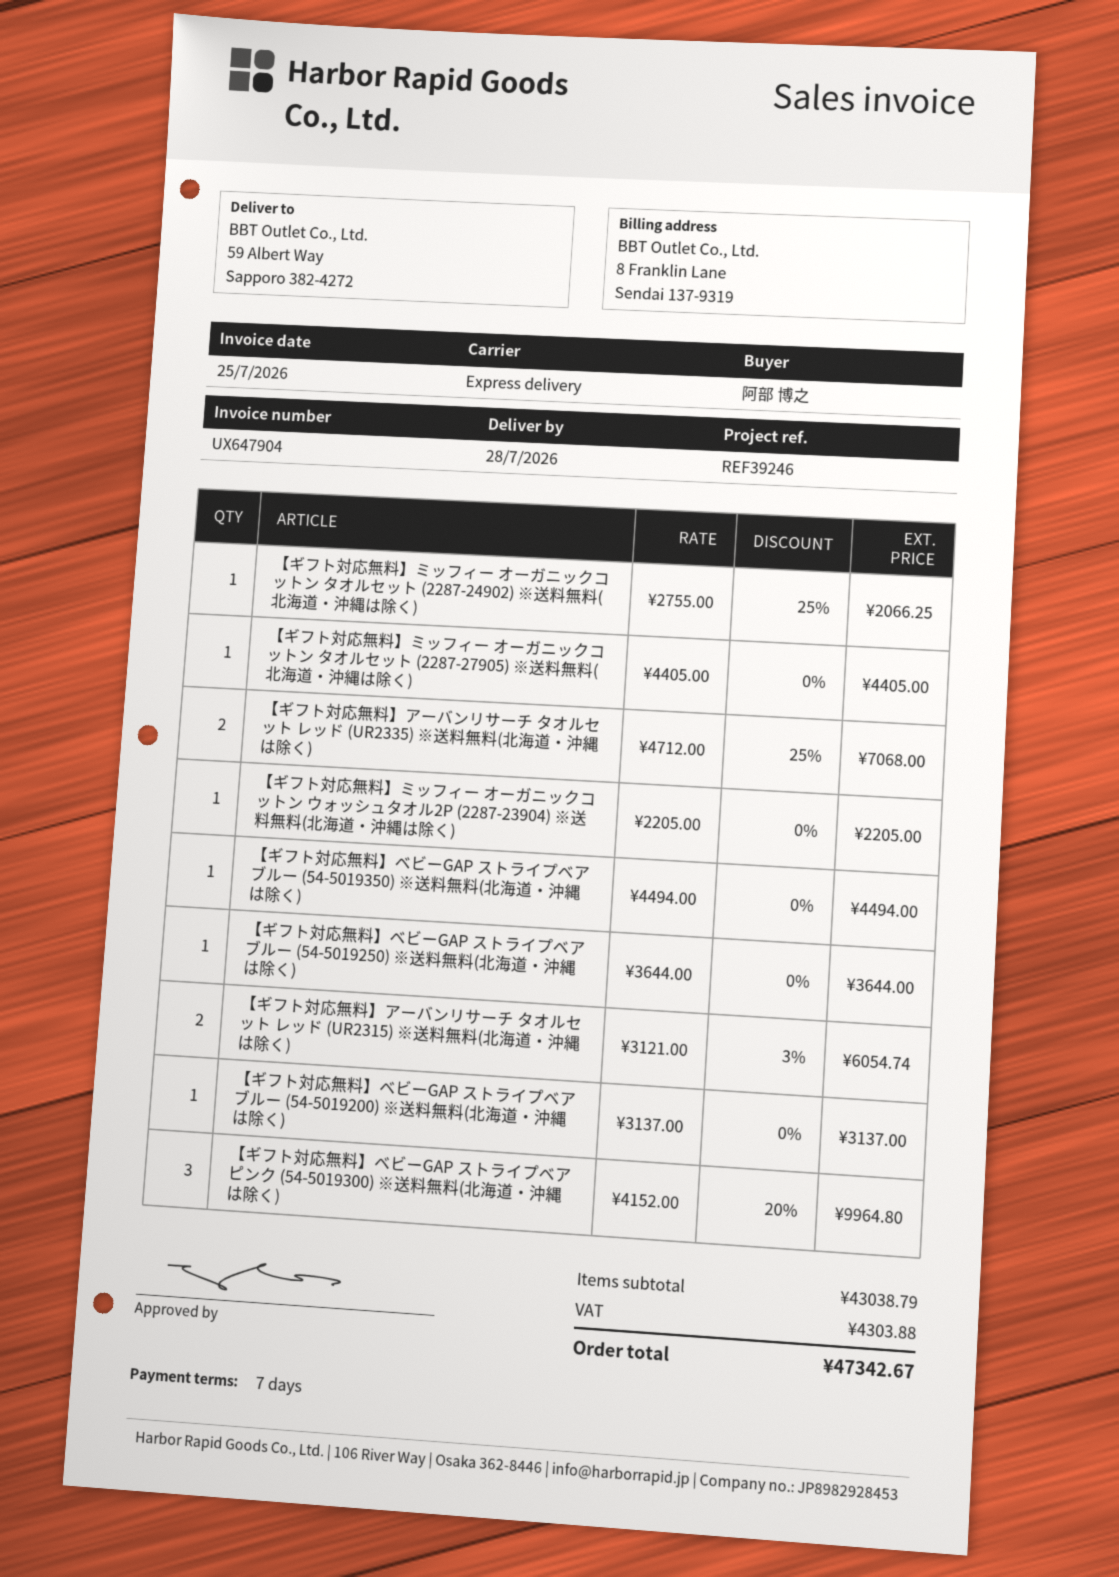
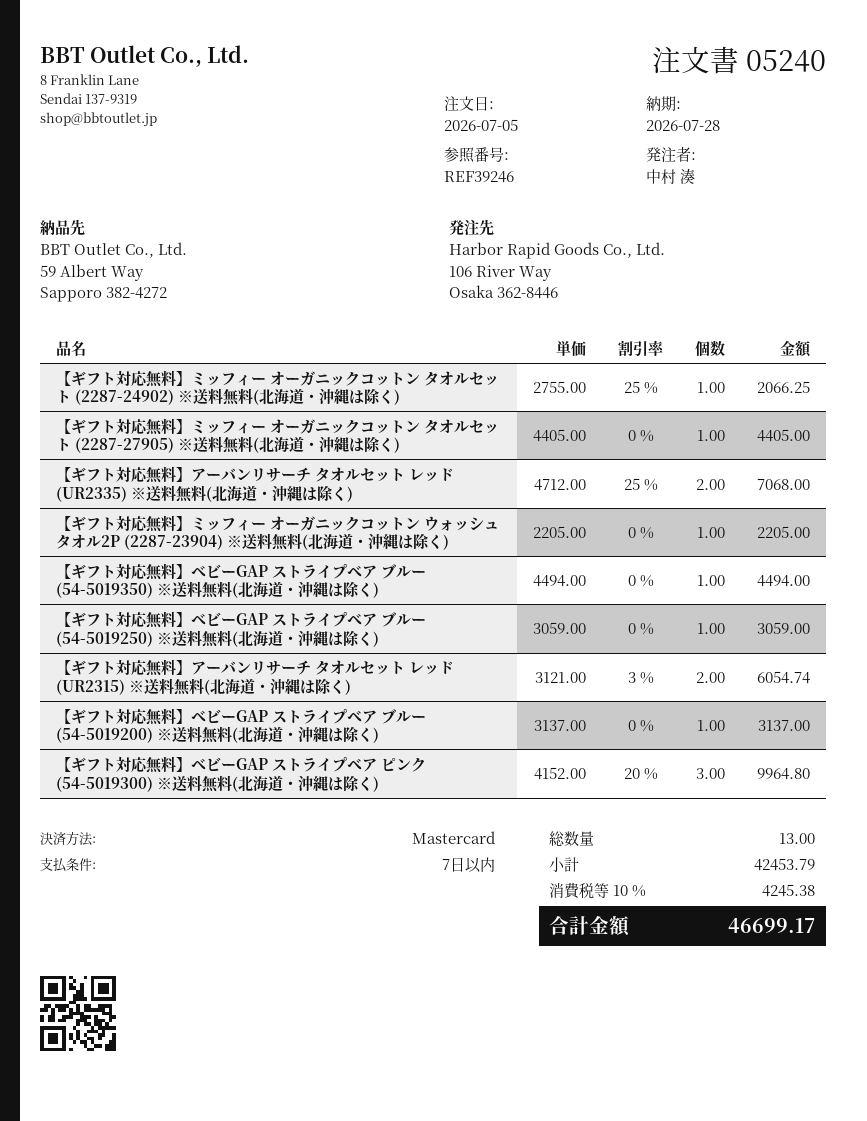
ordered by: 阿部 博之 -> 中村 湊
【ギフト対応無料】ベビーGAP ストライプベア ブルー (54-5019250) ※送料無料(北海道・沖縄は除く): 1 x 3644.00 = 3644.00 -> 1 x 3059.00 = 3059.00
subtotal: 43038.79 -> 42453.79
tax: 4303.88 -> 4245.38
total: 47342.67 -> 46699.17

